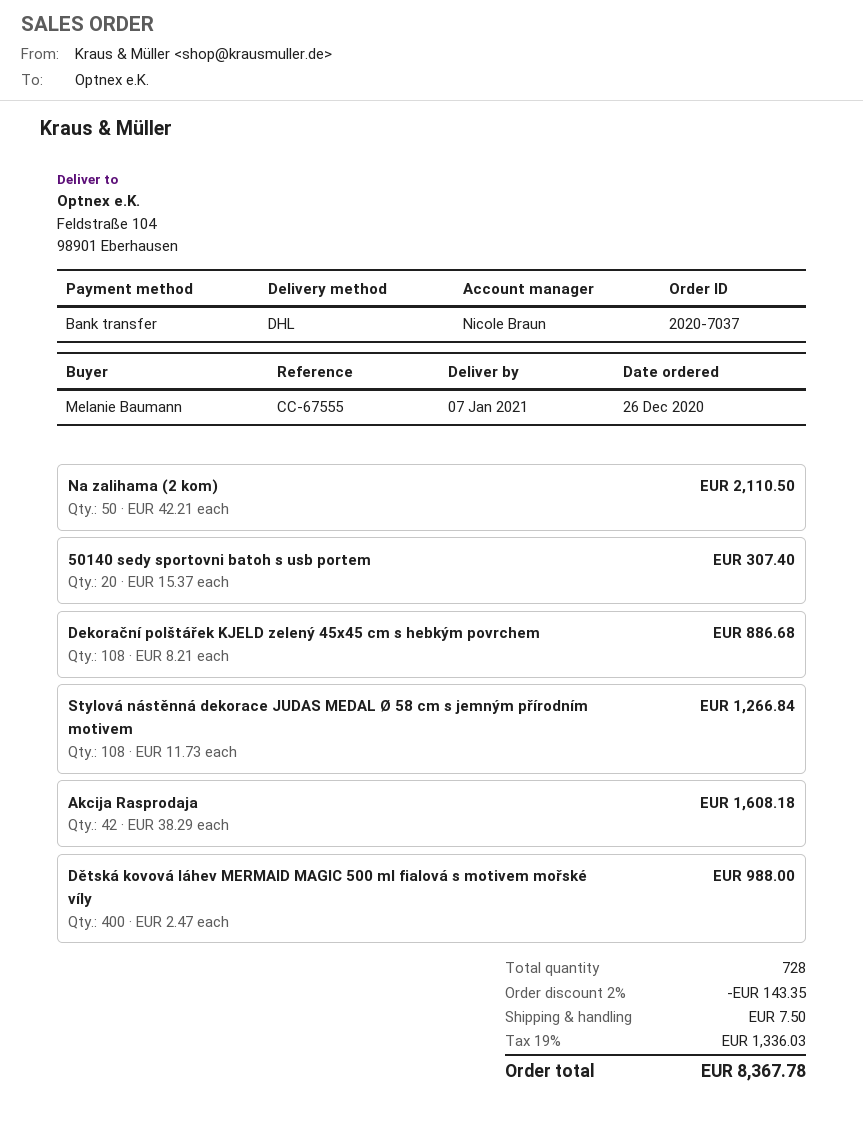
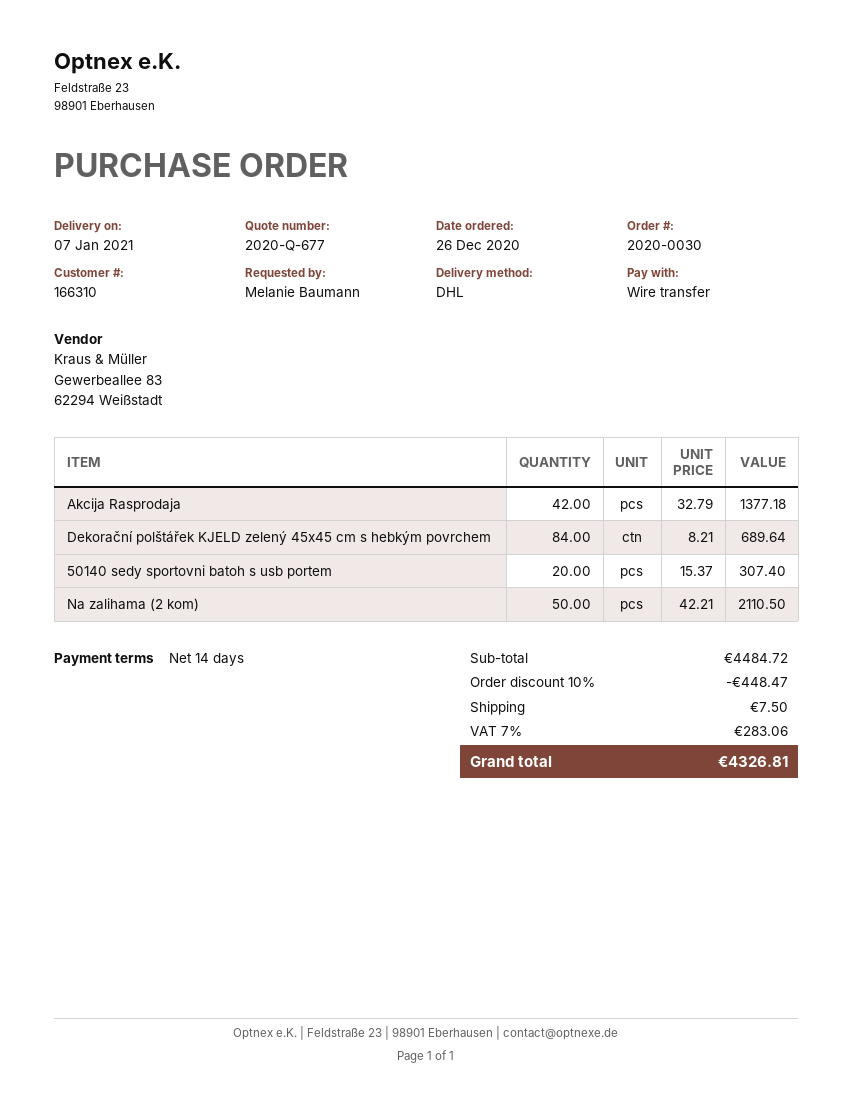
order number: 2020-7037 -> 2020-0030
Dekorační polštářek KJELD zelený 45x45 cm s hebkým povrchem: 108 x 8.21 = 886.68 -> 84 x 8.21 = 689.64
Stylová nástěnná dekorace JUDAS MEDAL Ø 58 cm s jemným přírodním motivem: 108 x 11.73 = 1266.84 -> none
Akcija Rasprodaja: 42 x 38.29 = 1608.18 -> 42 x 32.79 = 1377.18
Dětská kovová láhev MERMAID MAGIC 500 ml fialová s motivem mořské víly: 400 x 2.47 = 988.00 -> none
discount: 2% = 143.35 -> 10% = 448.47
tax: 19% = 1336.03 -> 7% = 283.06
total: 8367.78 -> 4326.81

